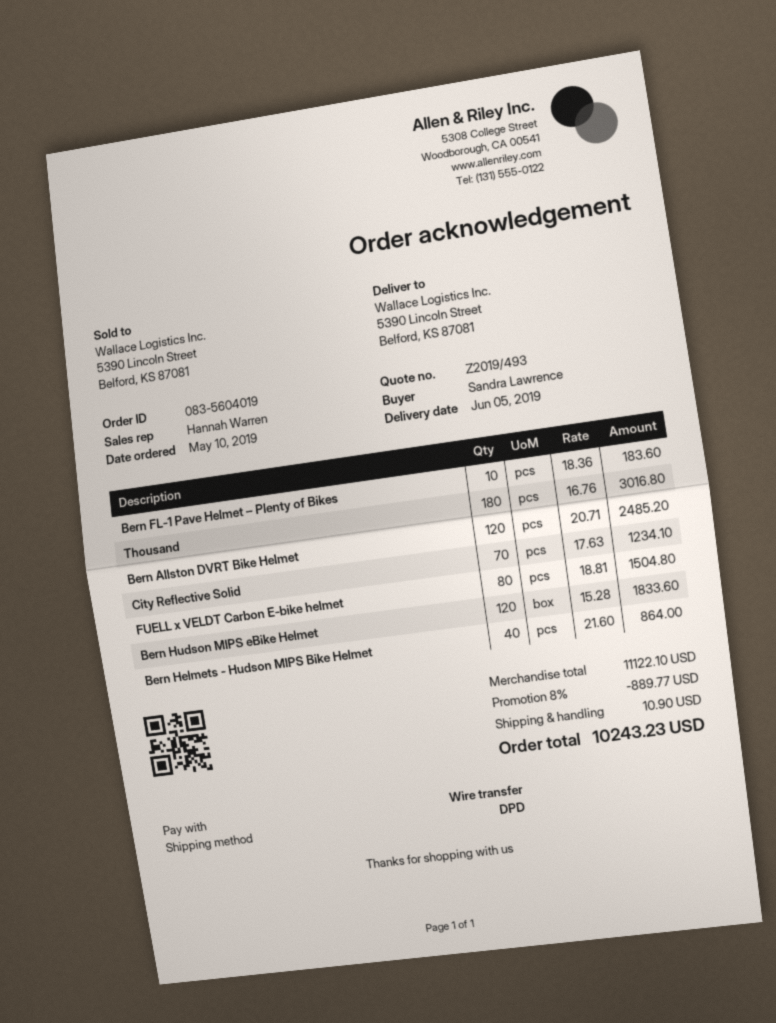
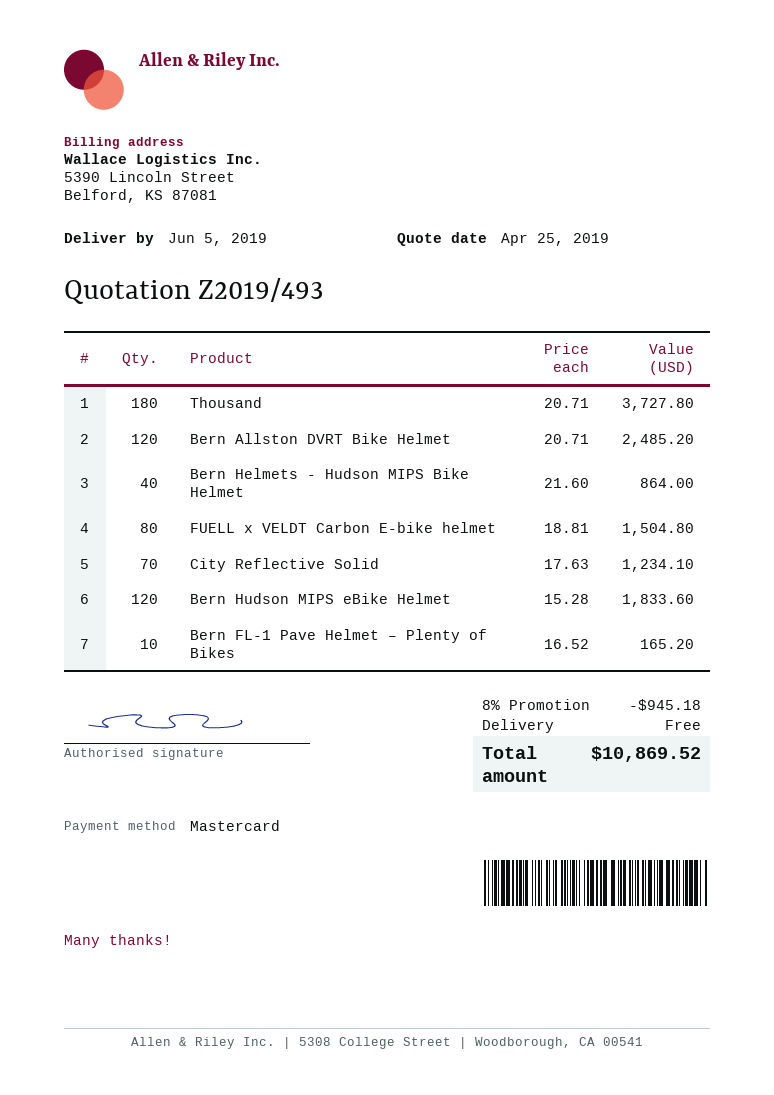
payment method: bank transfer -> Mastercard
Bern FL-1 Pave Helmet – Plenty of Bikes: 10 x 18.36 = 183.60 -> 10 x 16.52 = 165.20
Thousand: 180 x 16.76 = 3016.80 -> 180 x 20.71 = 3727.80
discount: 8% = 889.77 -> 8% = 945.18
shipping: 10.90 -> 0.00
total: 10243.23 -> 10869.52

